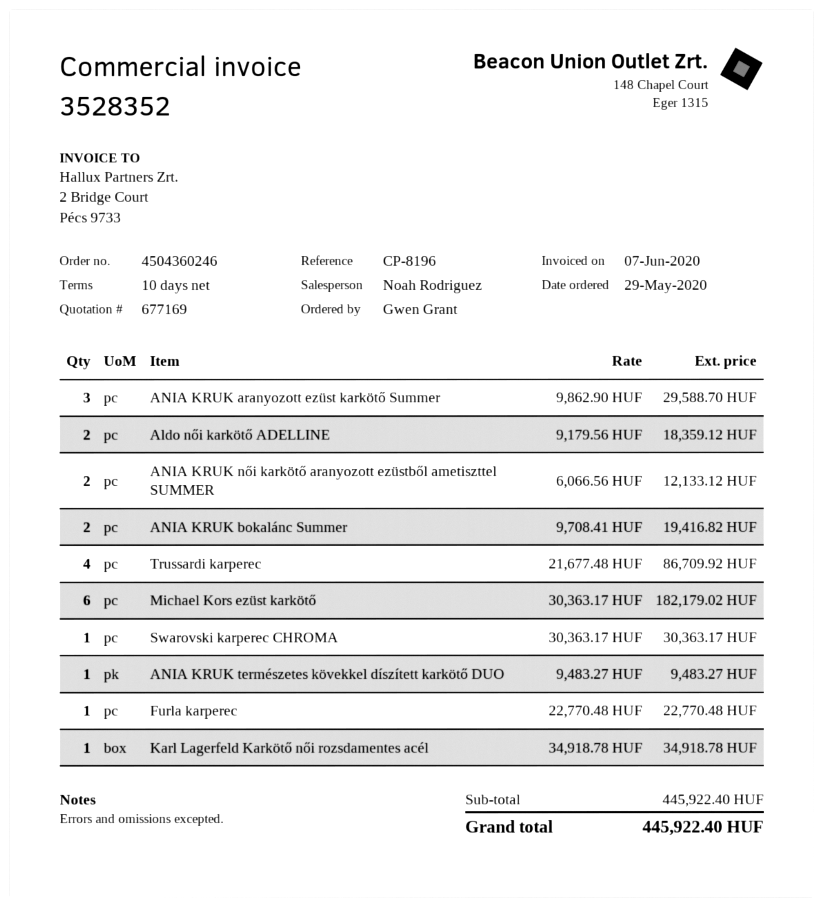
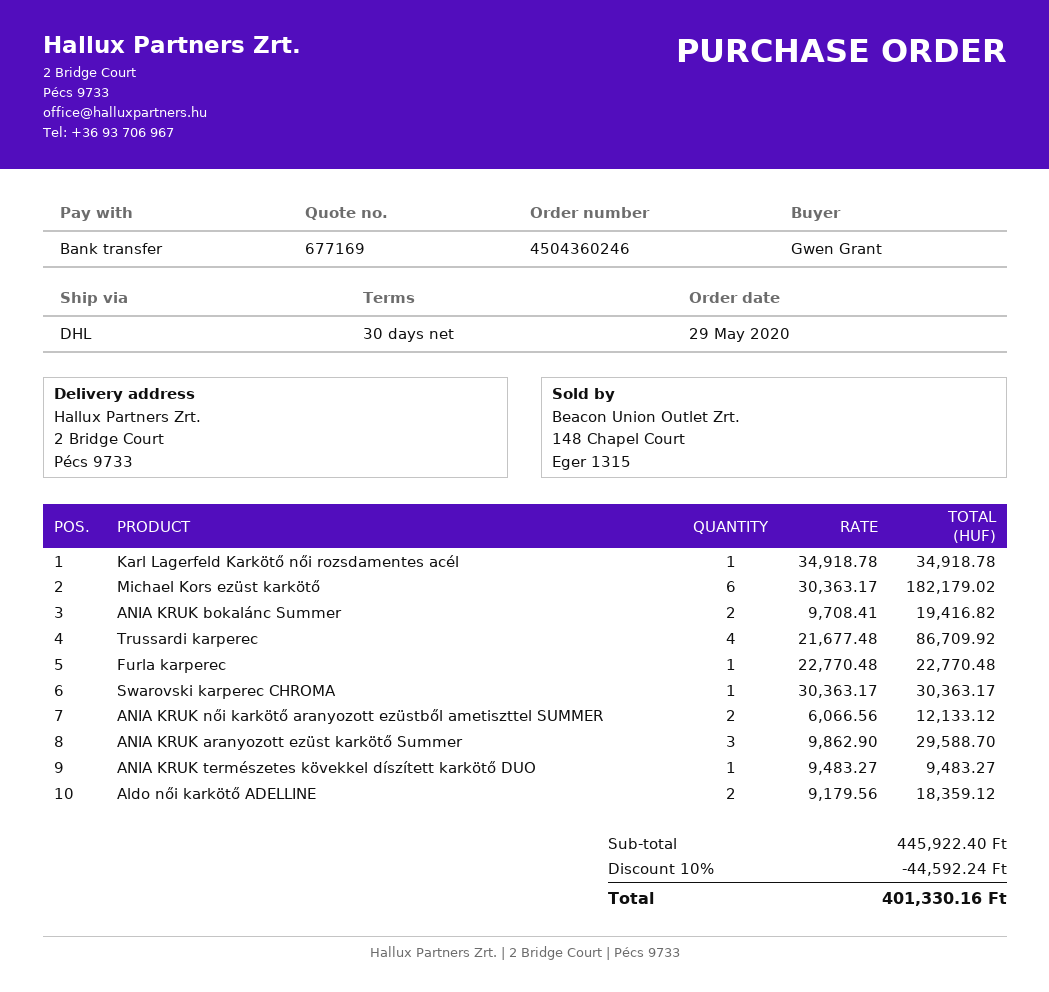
payment terms: 10 days -> 30 days
discount: none -> 10% = 44592.24
total: 445922.40 -> 401330.16

